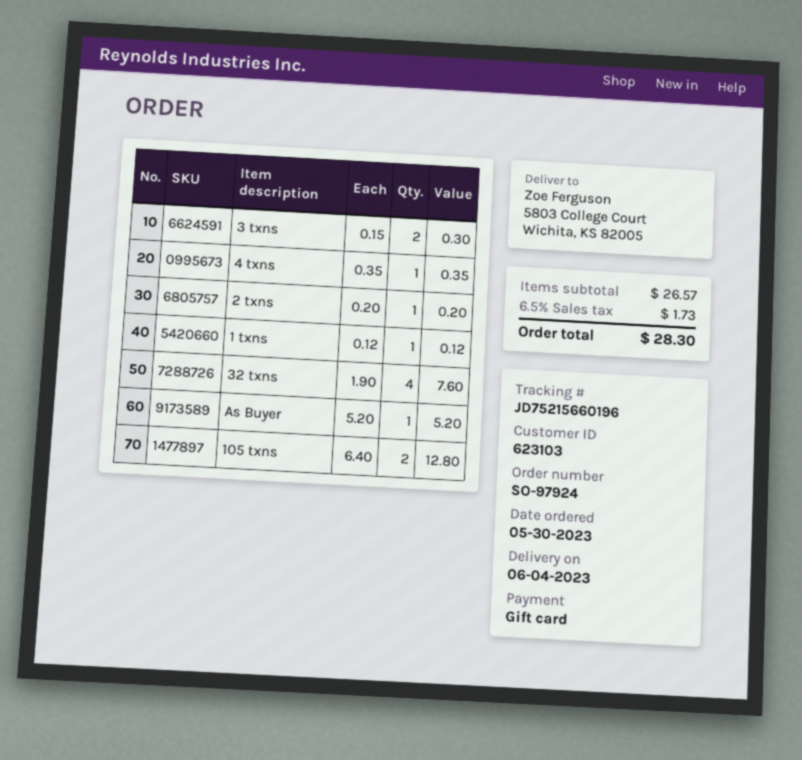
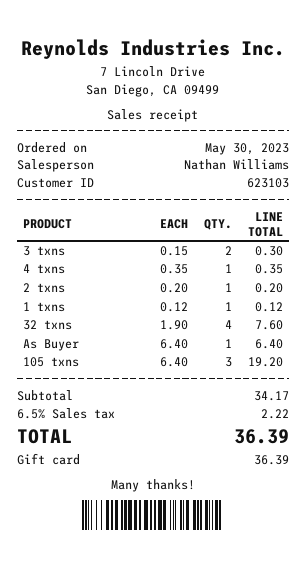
As Buyer: 1 x 5.20 = 5.20 -> 1 x 6.40 = 6.40
105 txns: 2 x 6.40 = 12.80 -> 3 x 6.40 = 19.20
subtotal: 26.57 -> 34.17
tax: 6.5% = 1.73 -> 6.5% = 2.22
total: 28.30 -> 36.39

